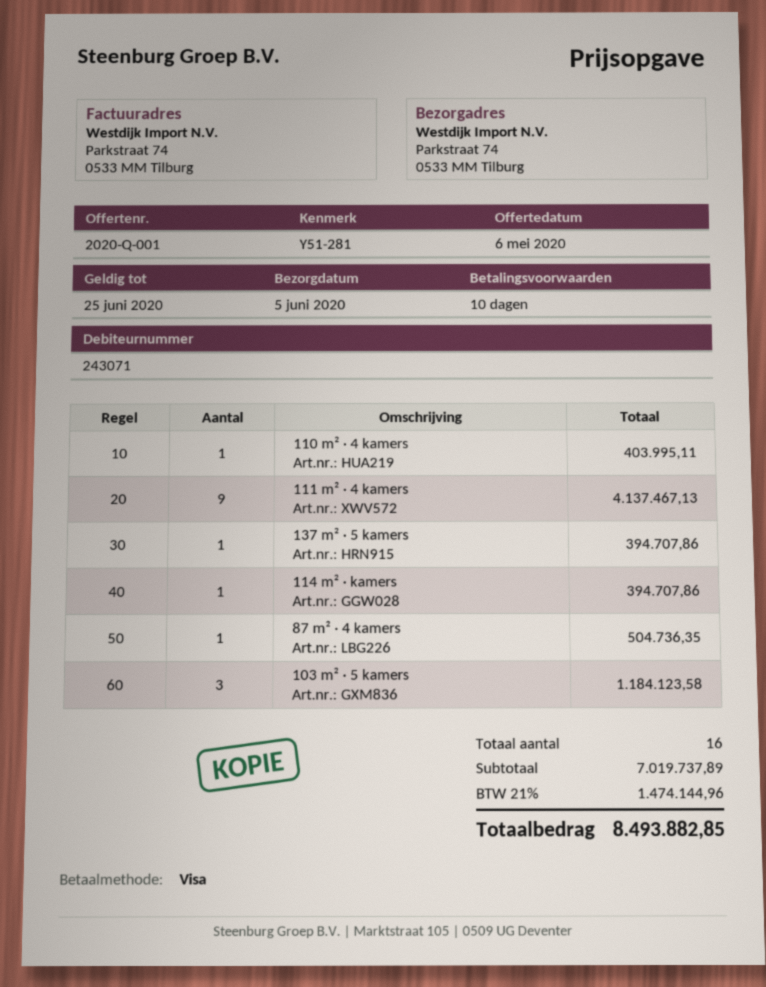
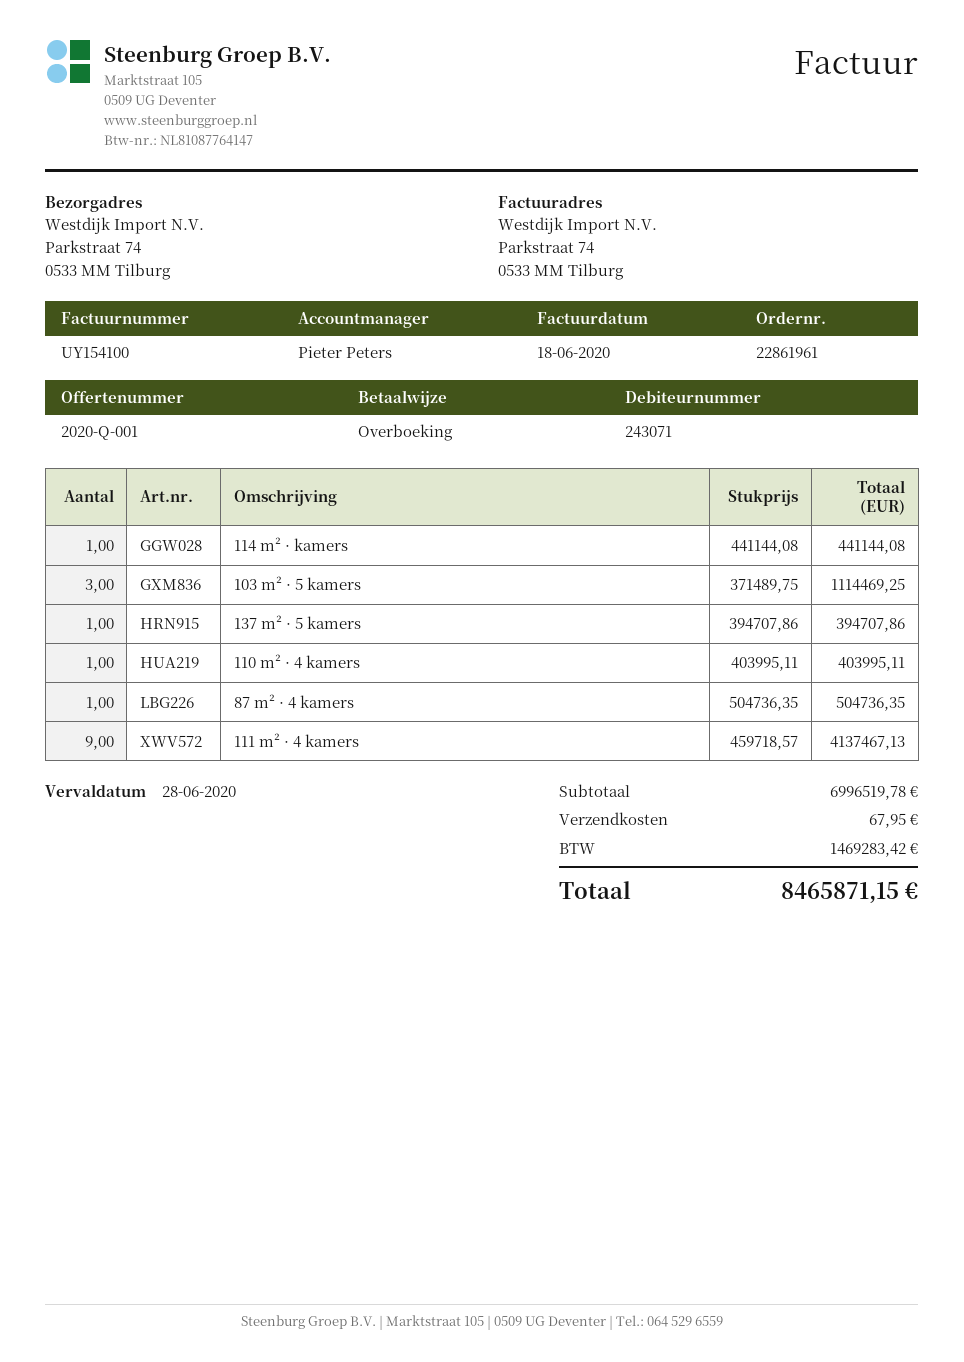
payment method: Visa -> bank transfer
114 m² · kamers: 1 for 394707.86 -> 1 for 441144.08
103 m² · 5 kamers: 3 for 1184123.58 -> 3 for 1114469.25
subtotal: 7019737.89 -> 6996519.78
shipping: none -> 67.95
tax: 1474144.96 -> 1469283.42
total: 8493882.85 -> 8465871.15

